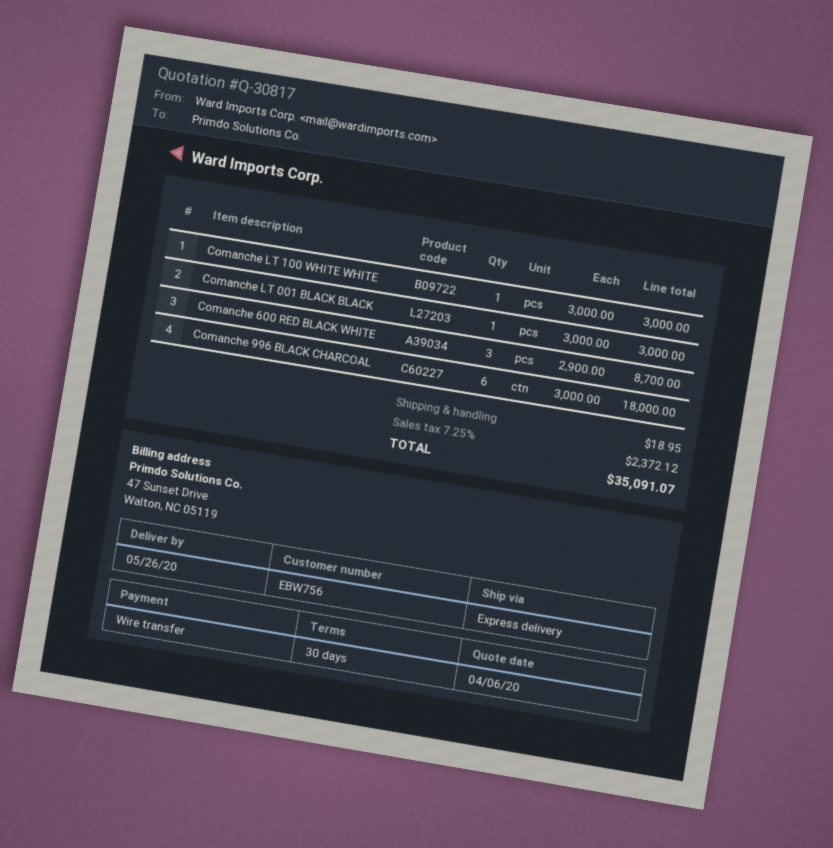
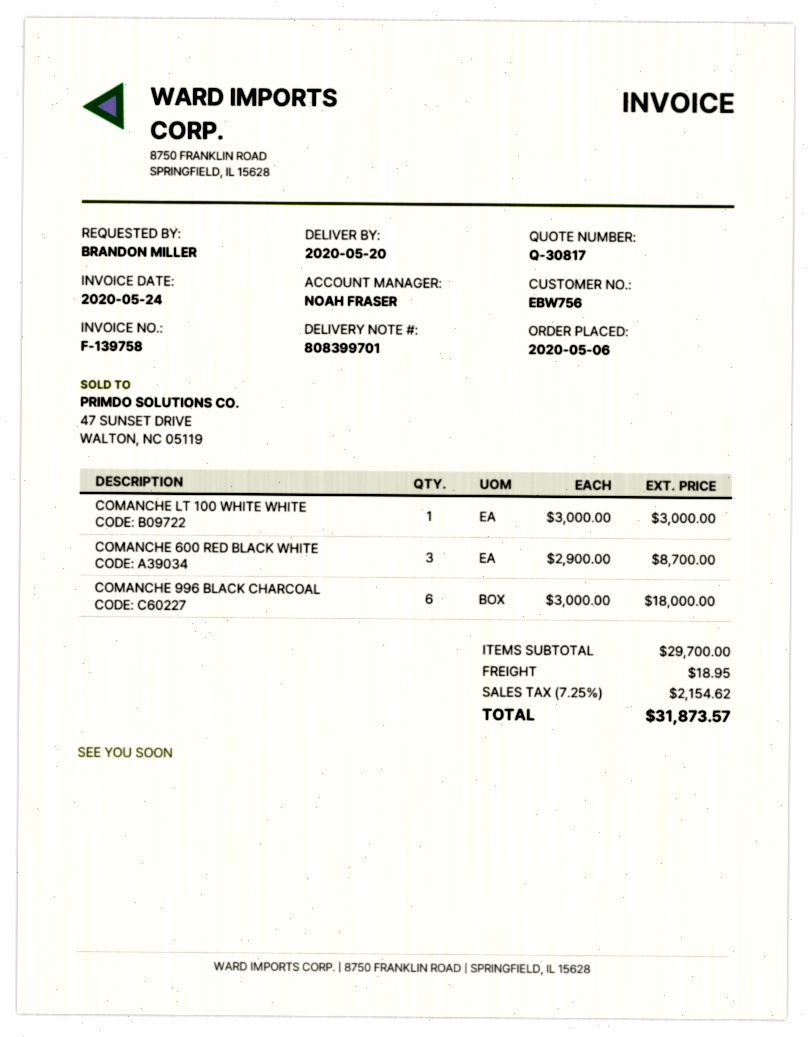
delivery date: 2020-05-26 -> 2020-05-20
Comanche LT 001 BLACK BLACK: 1 x 3000.00 = 3000.00 -> none
tax: 7.25% = 2372.12 -> 7.25% = 2154.62
total: 35091.07 -> 31873.57

